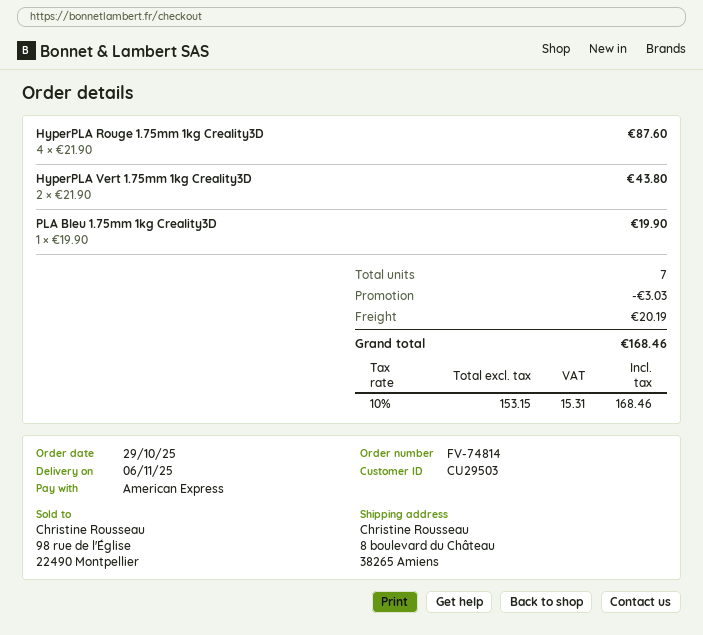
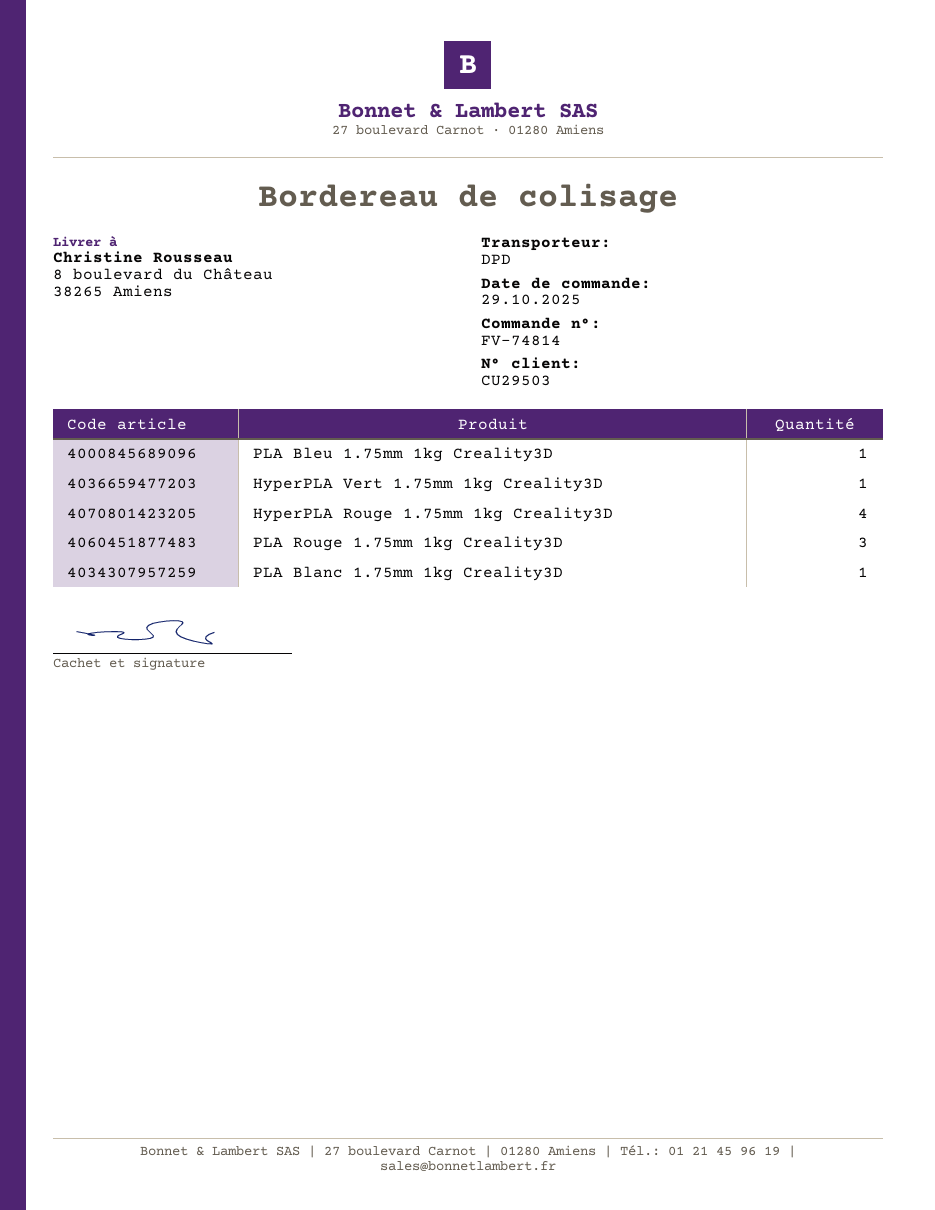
HyperPLA Vert 1.75mm 1kg Creality3D: 2 -> 1
PLA Rouge 1.75mm 1kg Creality3D: none -> 3
PLA Blanc 1.75mm 1kg Creality3D: none -> 1

